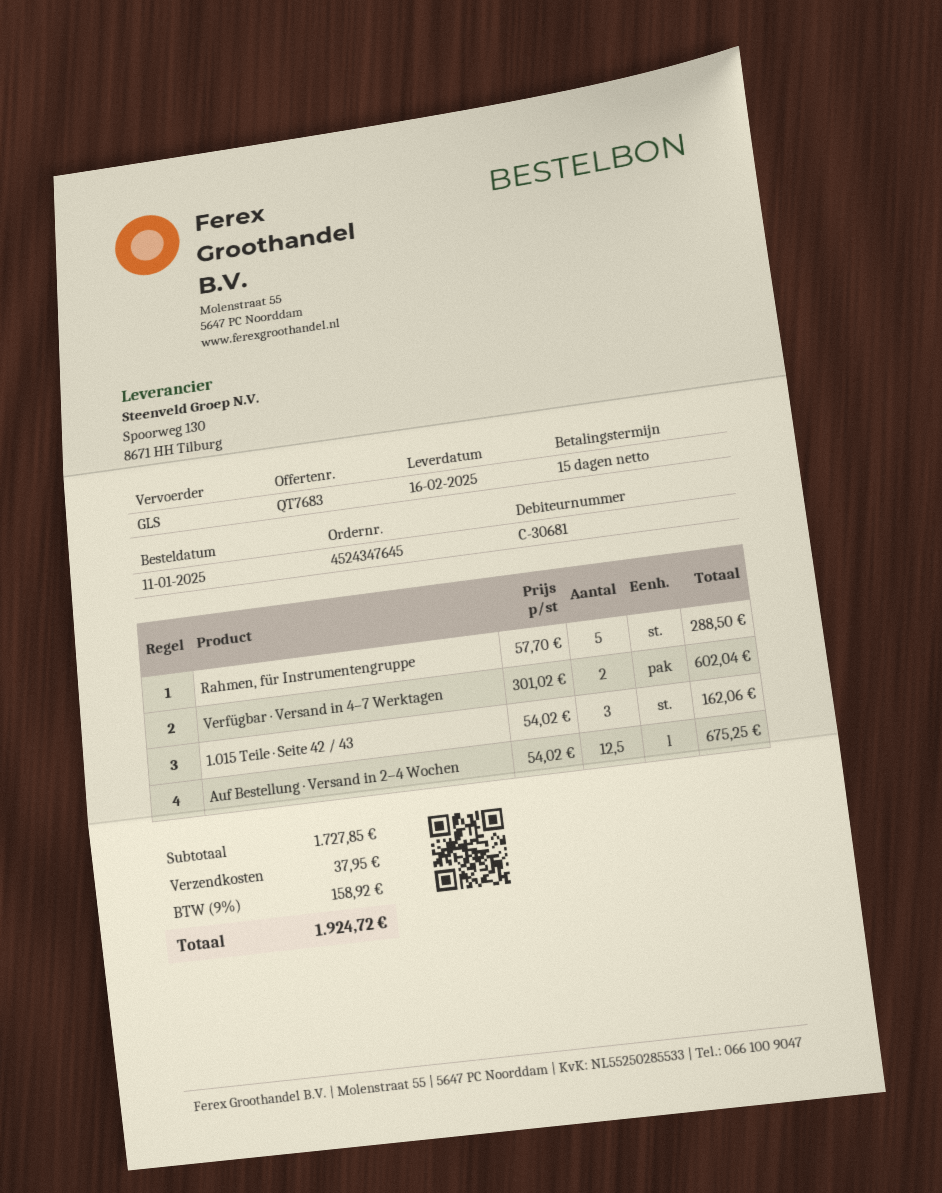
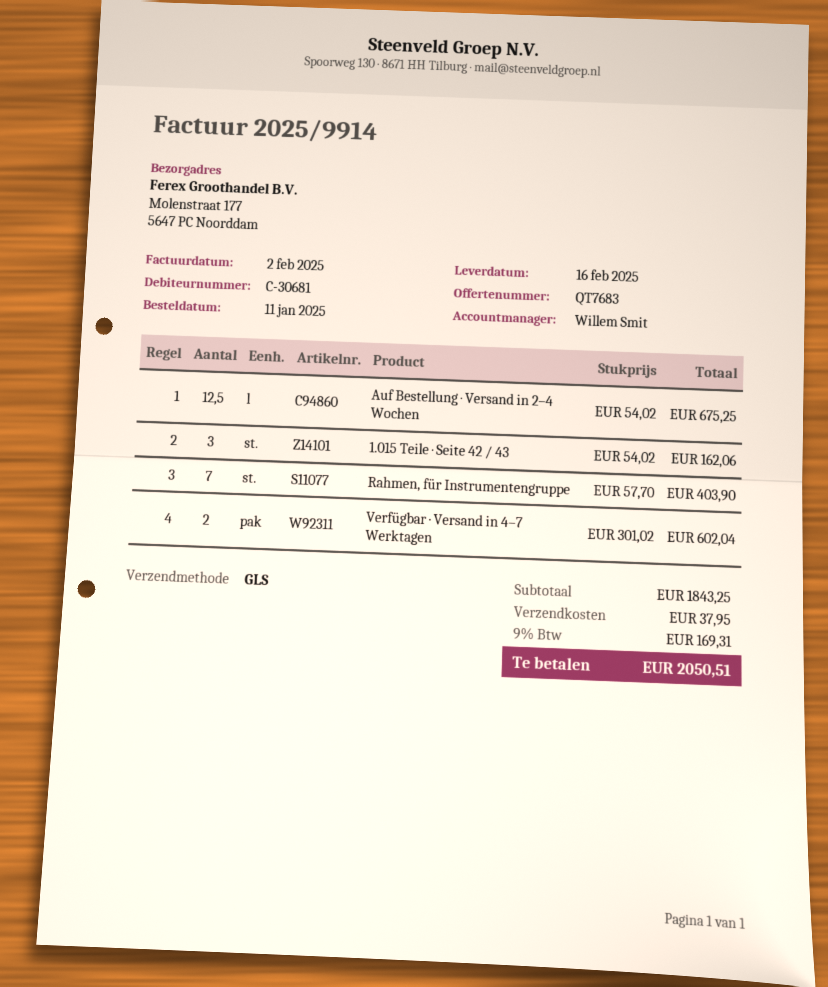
Rahmen, für Instrumentengruppe: 5 x 57.70 = 288.50 -> 7 x 57.70 = 403.90
subtotal: 1727.85 -> 1843.25
tax: 9% = 158.92 -> 9% = 169.31
total: 1924.72 -> 2050.51

